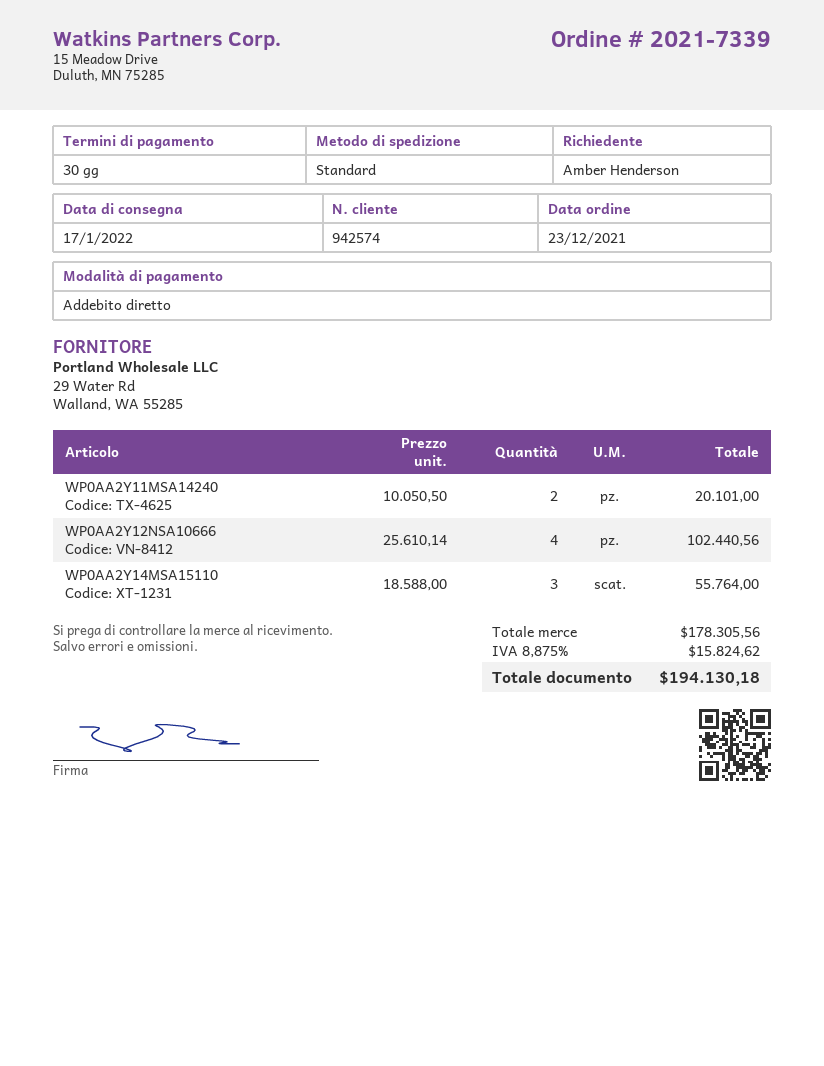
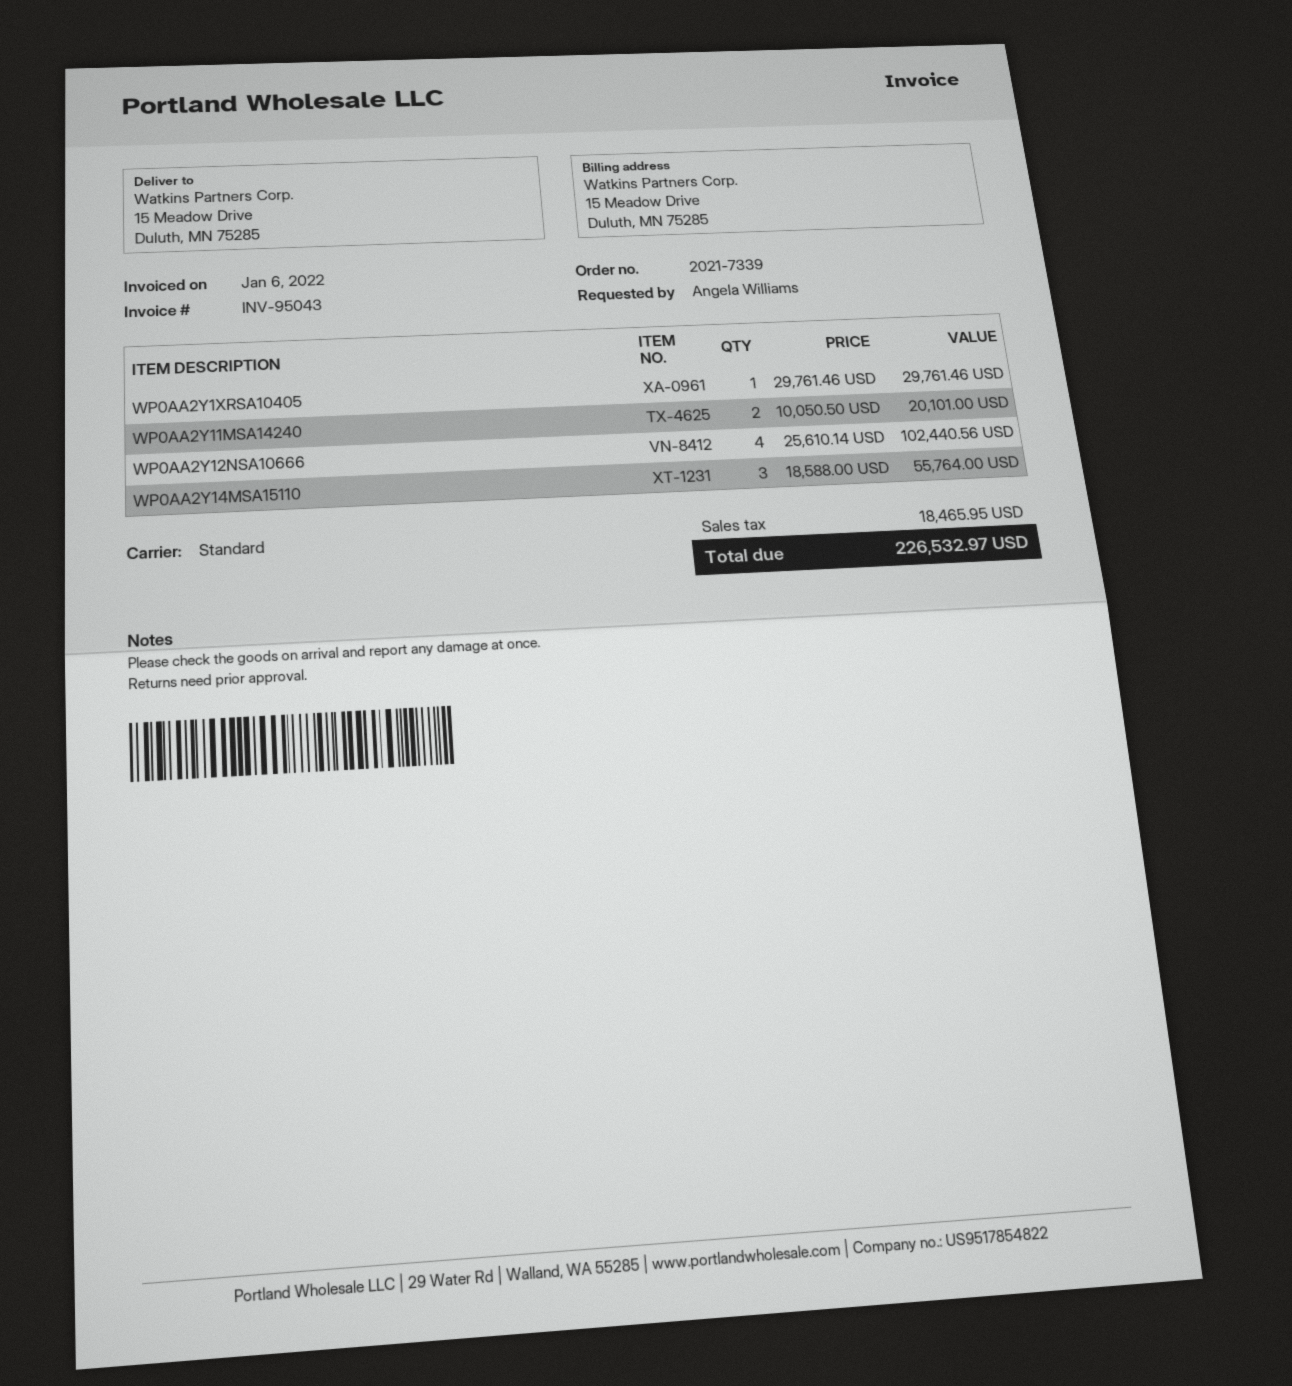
ordered by: Amber Henderson -> Angela Williams
WP0AA2Y1XRSA10405: none -> 1 x 29761.46 = 29761.46
tax: 15824.62 -> 18465.95
total: 194130.18 -> 226532.97

